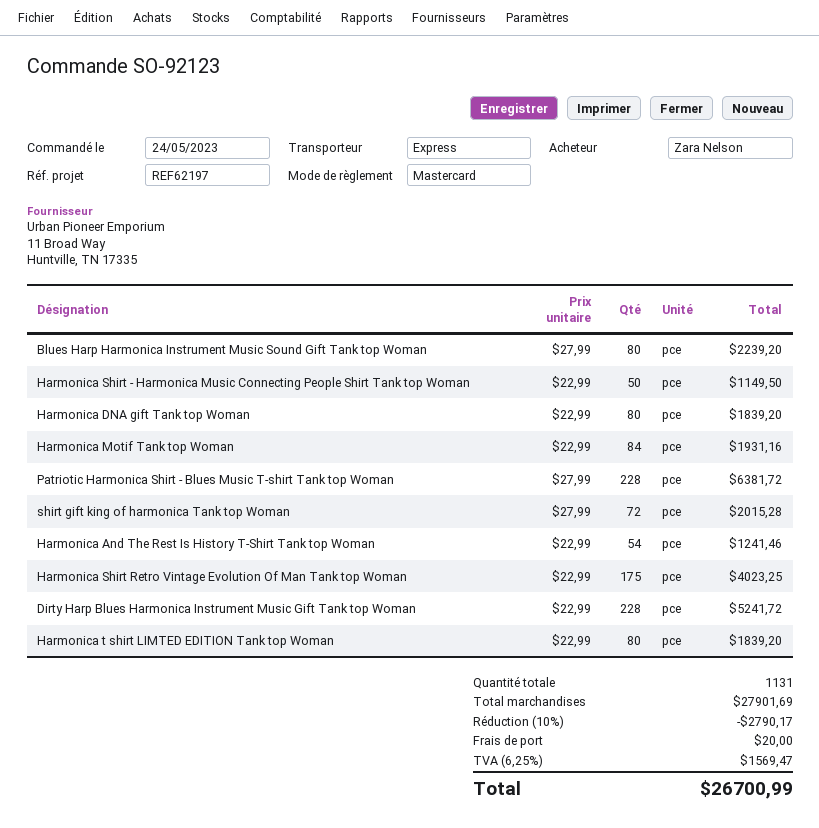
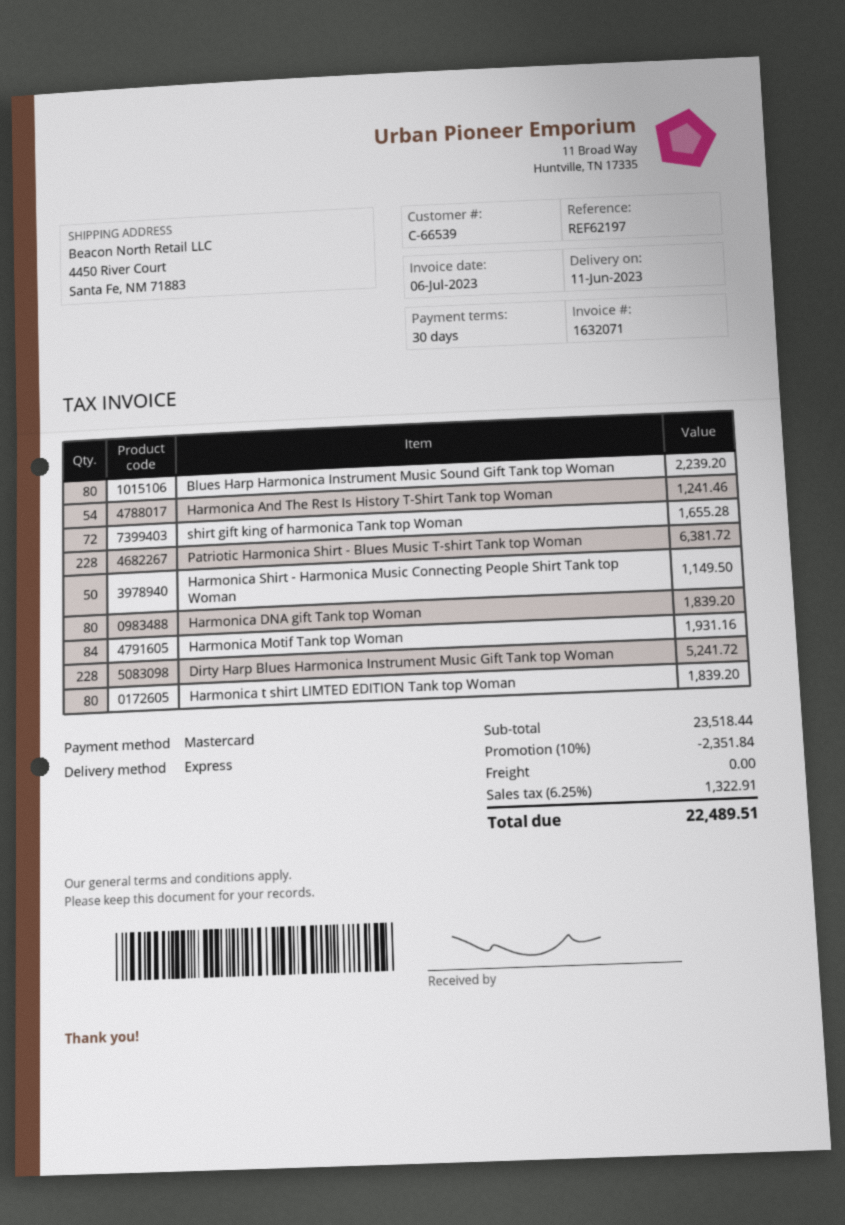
shirt gift king of harmonica Tank top Woman: 72 for 2015.28 -> 72 for 1655.28
Harmonica Shirt Retro Vintage Evolution Of Man Tank top Woman: 175 for 4023.25 -> none
subtotal: 27901.69 -> 23518.44
discount: 10% = 2790.17 -> 10% = 2351.84
shipping: 20.00 -> 0.00
tax: 6.25% = 1569.47 -> 6.25% = 1322.91
total: 26700.99 -> 22489.51

